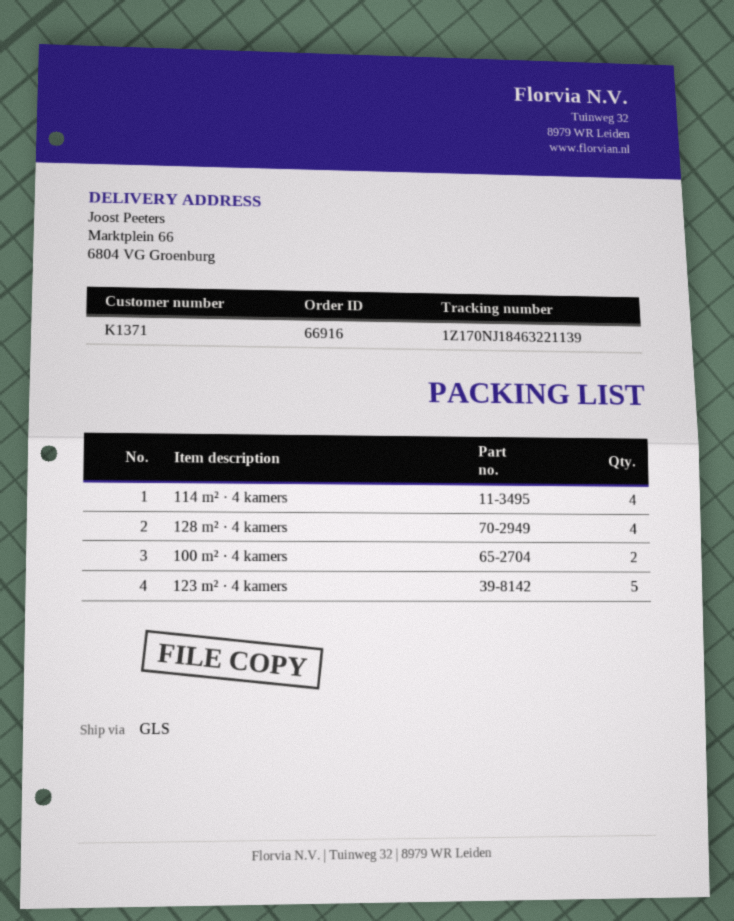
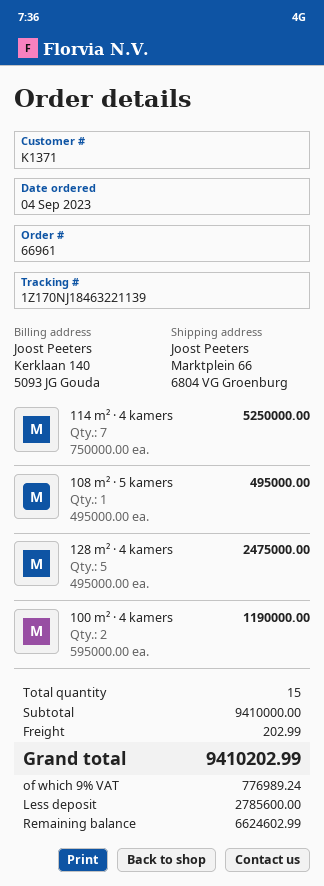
order number: 66916 -> 66961
114 m² · 4 kamers: 4 -> 7
128 m² · 4 kamers: 4 -> 5
123 m² · 4 kamers: 5 -> none
108 m² · 5 kamers: none -> 1

